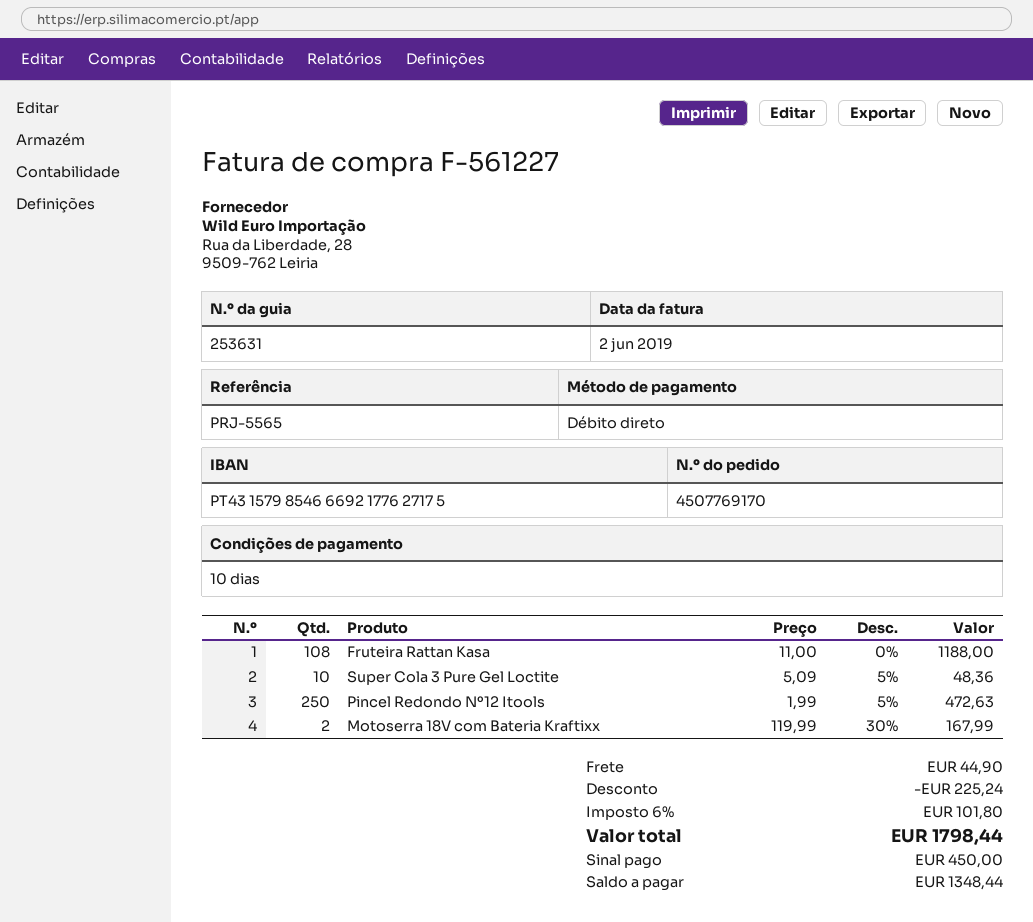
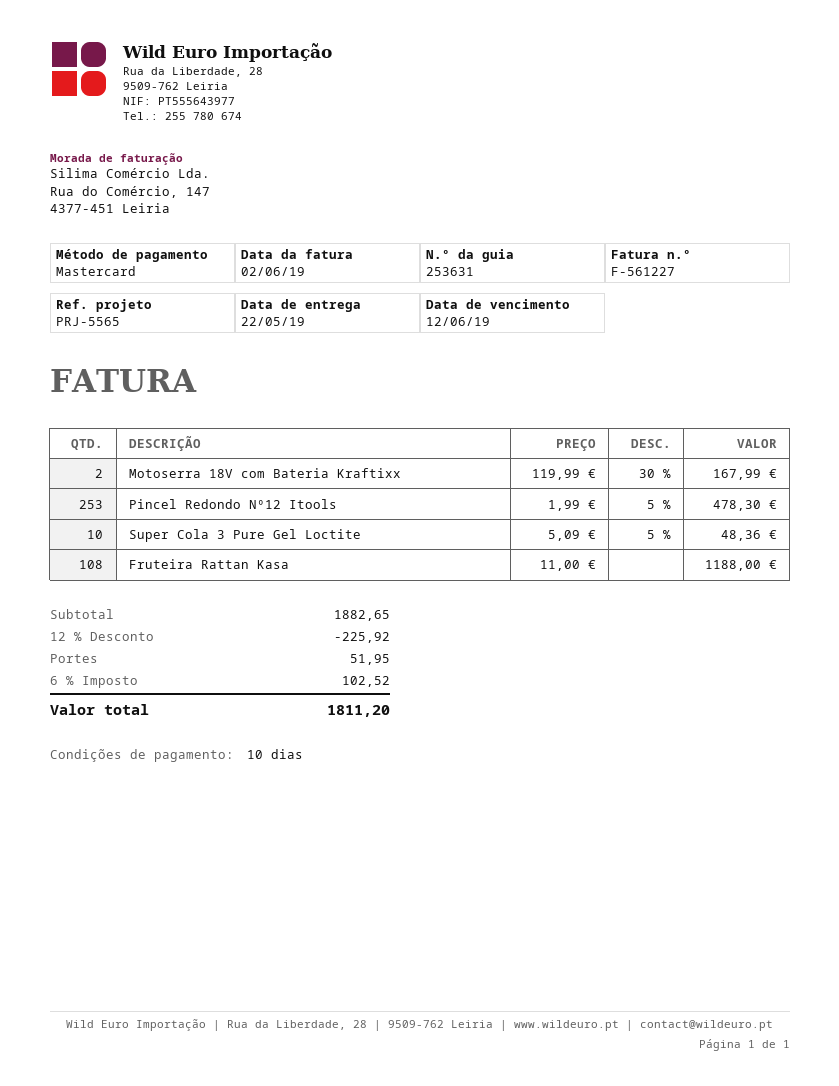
payment method: direct debit -> Mastercard
Pincel Redondo Nº12 Itools: 250 x 1.99 - 5% = 472.63 -> 253 x 1.99 - 5% = 478.30
discount: 225.24 -> 225.92
shipping: 44.90 -> 51.95
tax: 6% = 101.80 -> 6% = 102.52
total: 1798.44 -> 1811.20

